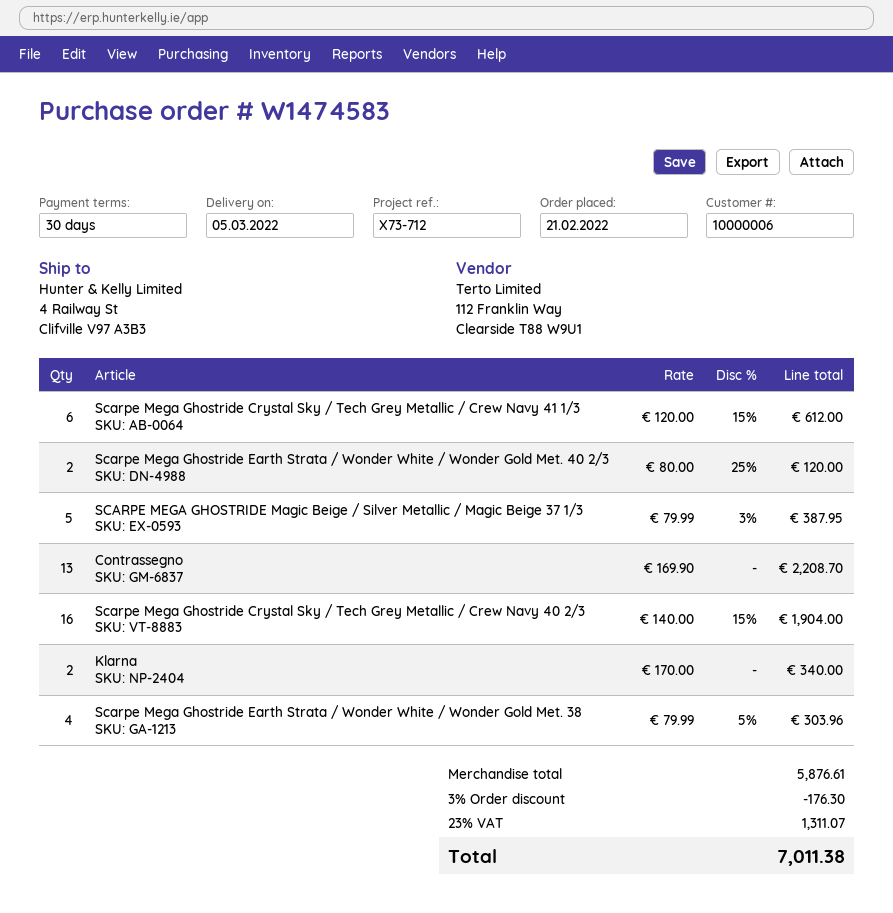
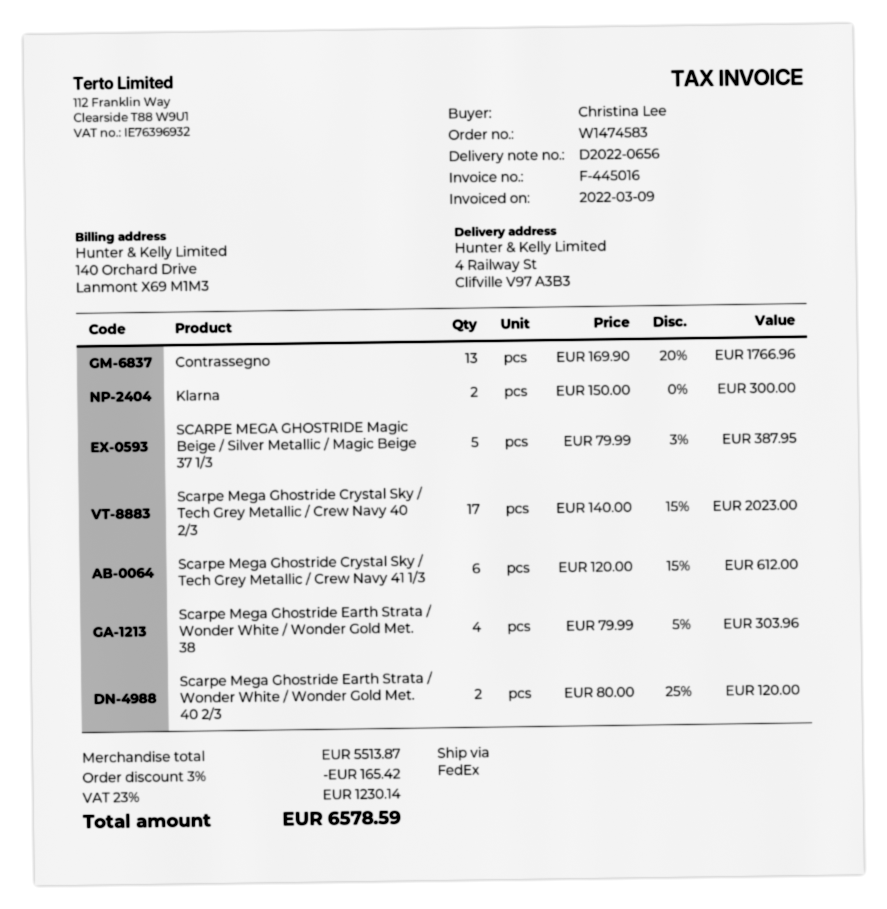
Contrassegno: 13 x 169.90 = 2208.70 -> 13 x 169.90 - 20% = 1766.96
Scarpe Mega Ghostride Crystal Sky / Tech Grey Metallic / Crew Navy 40 2/3: 16 x 140.00 - 15% = 1904.00 -> 17 x 140.00 - 15% = 2023.00
Klarna: 2 x 170.00 = 340.00 -> 2 x 150.00 = 300.00
subtotal: 5876.61 -> 5513.87
discount: 3% = 176.30 -> 3% = 165.42
tax: 23% = 1311.07 -> 23% = 1230.14
total: 7011.38 -> 6578.59

